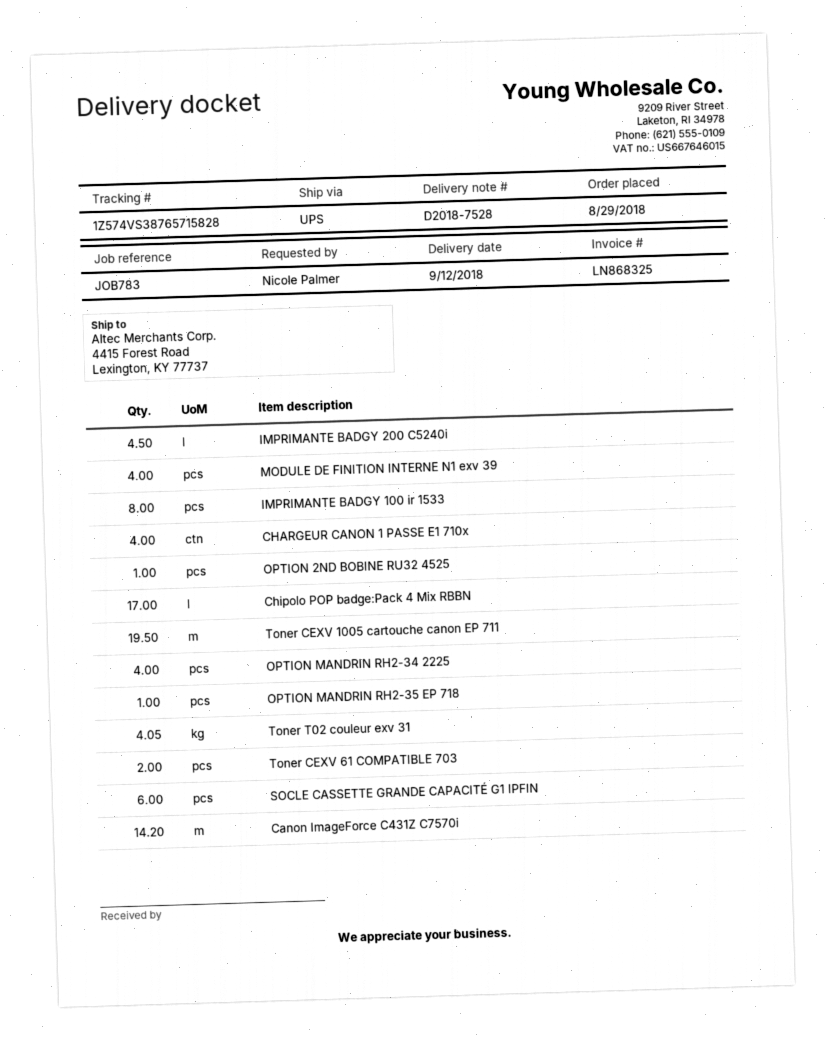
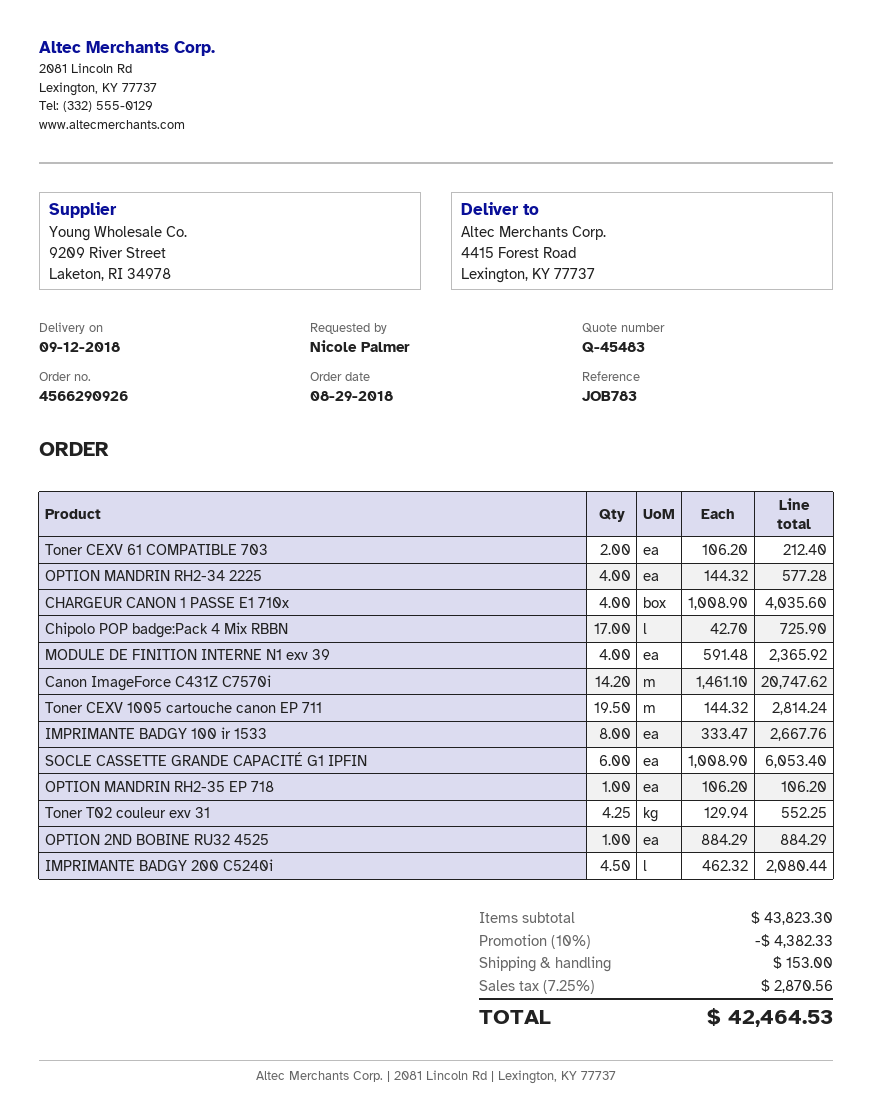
Toner T02 couleur exv 31: 4.05 -> 4.25

